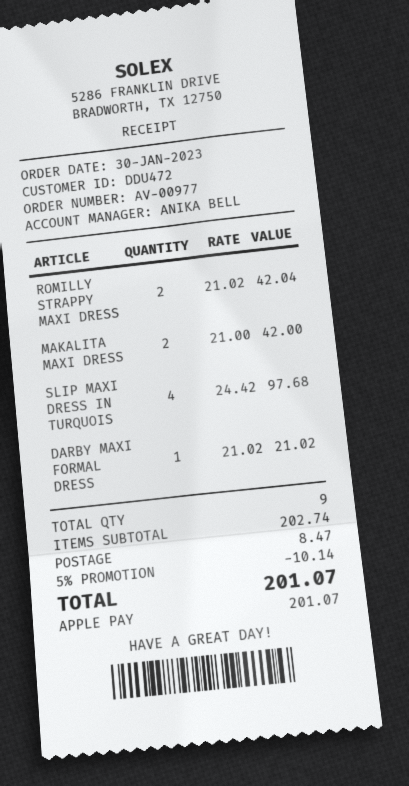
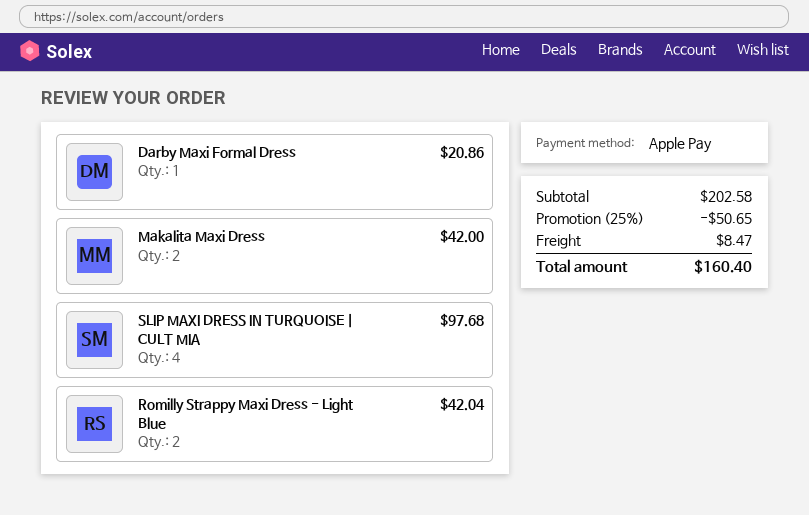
DARBY MAXI FORMAL DRESS: 1 for 21.02 -> 1 for 20.86
subtotal: 202.74 -> 202.58
discount: 5% = 10.14 -> 25% = 50.65
total: 201.07 -> 160.40

